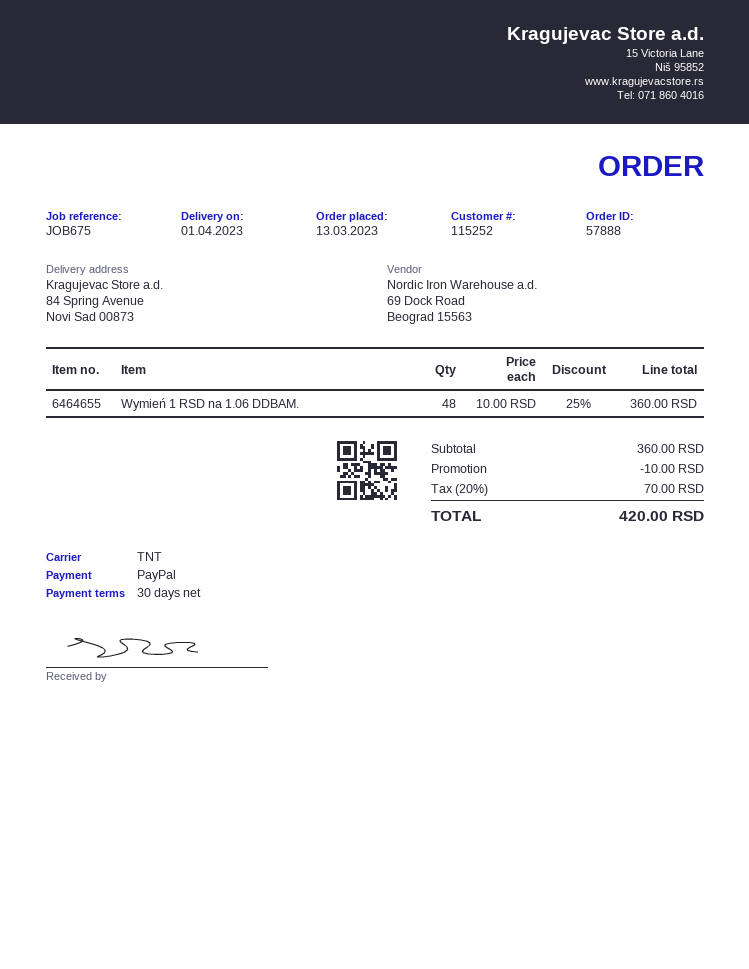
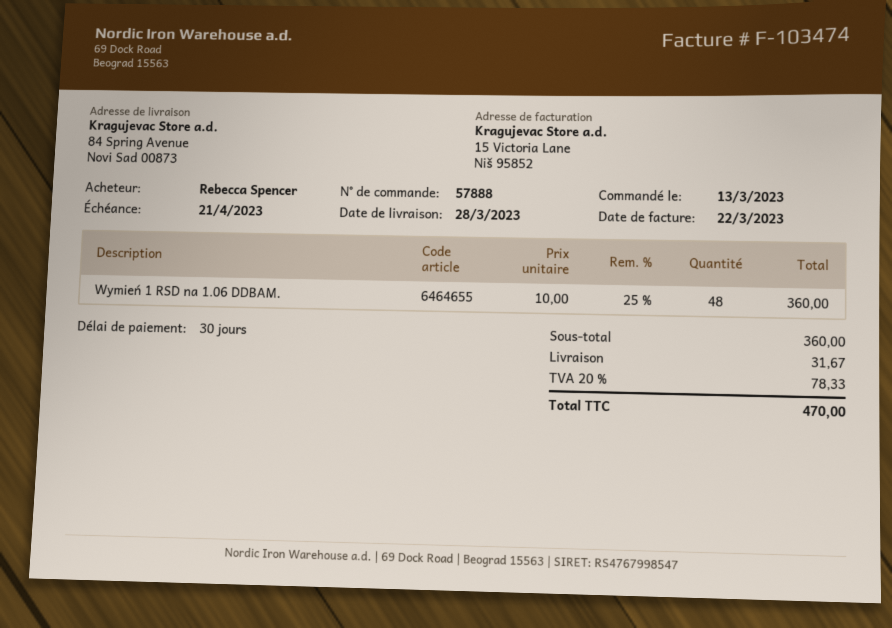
delivery date: 2023-04-01 -> 2023-03-28
discount: 10.00 -> none
shipping: none -> 31.67
tax: 20% = 70.00 -> 20% = 78.33
total: 420.00 -> 470.00

